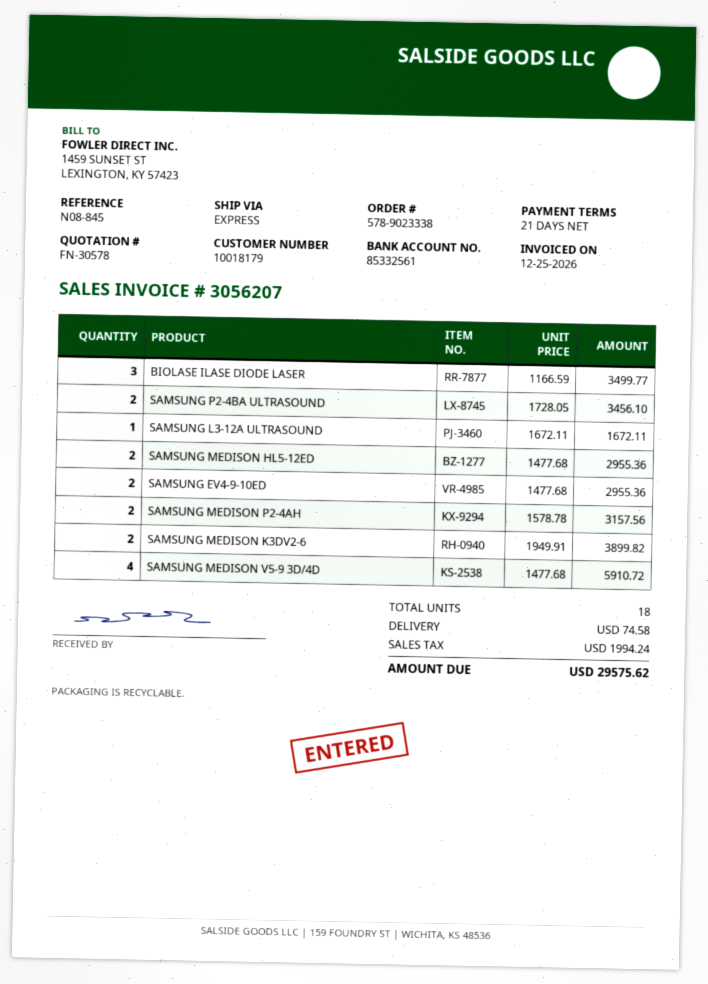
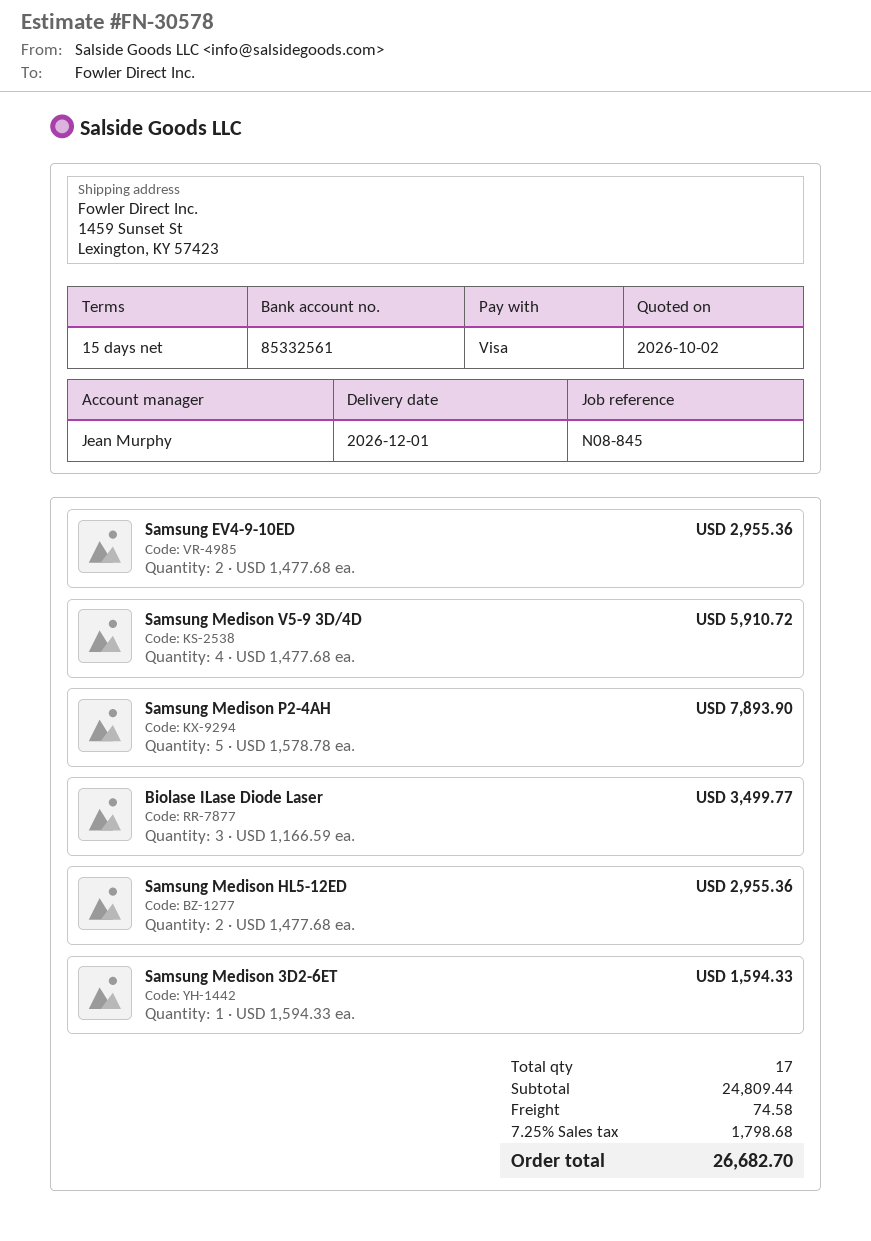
payment terms: 21 days -> 15 days
SAMSUNG P2-4BA ULTRASOUND: 2 x 1728.05 = 3456.10 -> none
SAMSUNG L3-12A ULTRASOUND: 1 x 1672.11 = 1672.11 -> none
SAMSUNG MEDISON P2-4AH: 2 x 1578.78 = 3157.56 -> 5 x 1578.78 = 7893.90
SAMSUNG MEDISON K3DV2-6: 2 x 1949.91 = 3899.82 -> none
Samsung Medison 3D2-6ET: none -> 1 x 1594.33 = 1594.33
total quantity: 18 -> 17
tax: 1994.24 -> 1798.68
total: 29575.62 -> 26682.70

